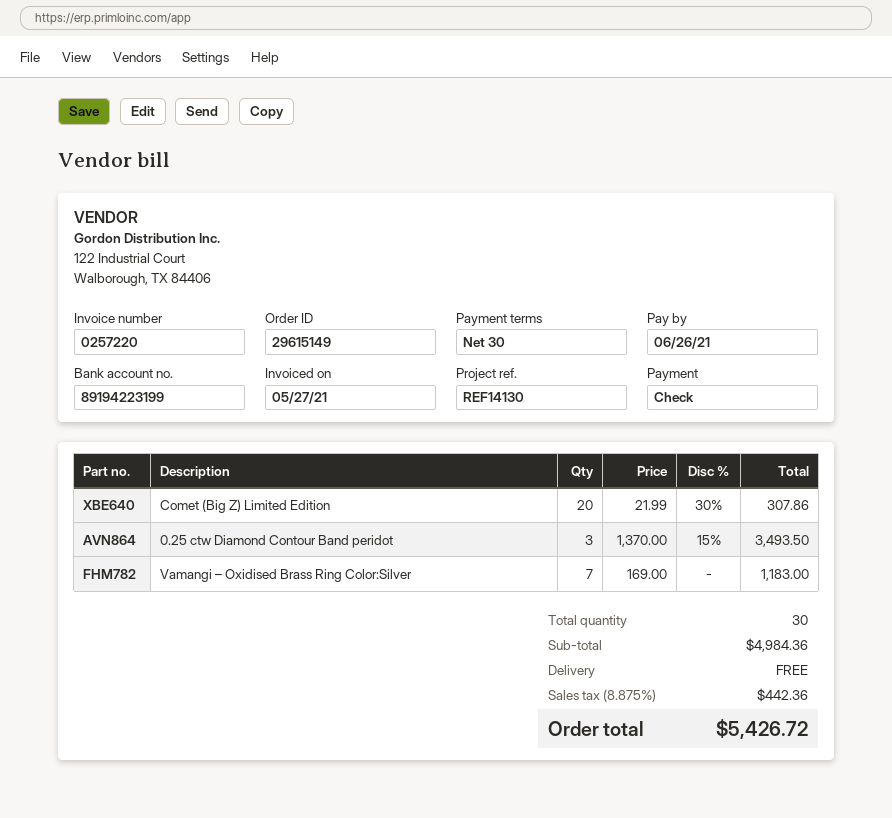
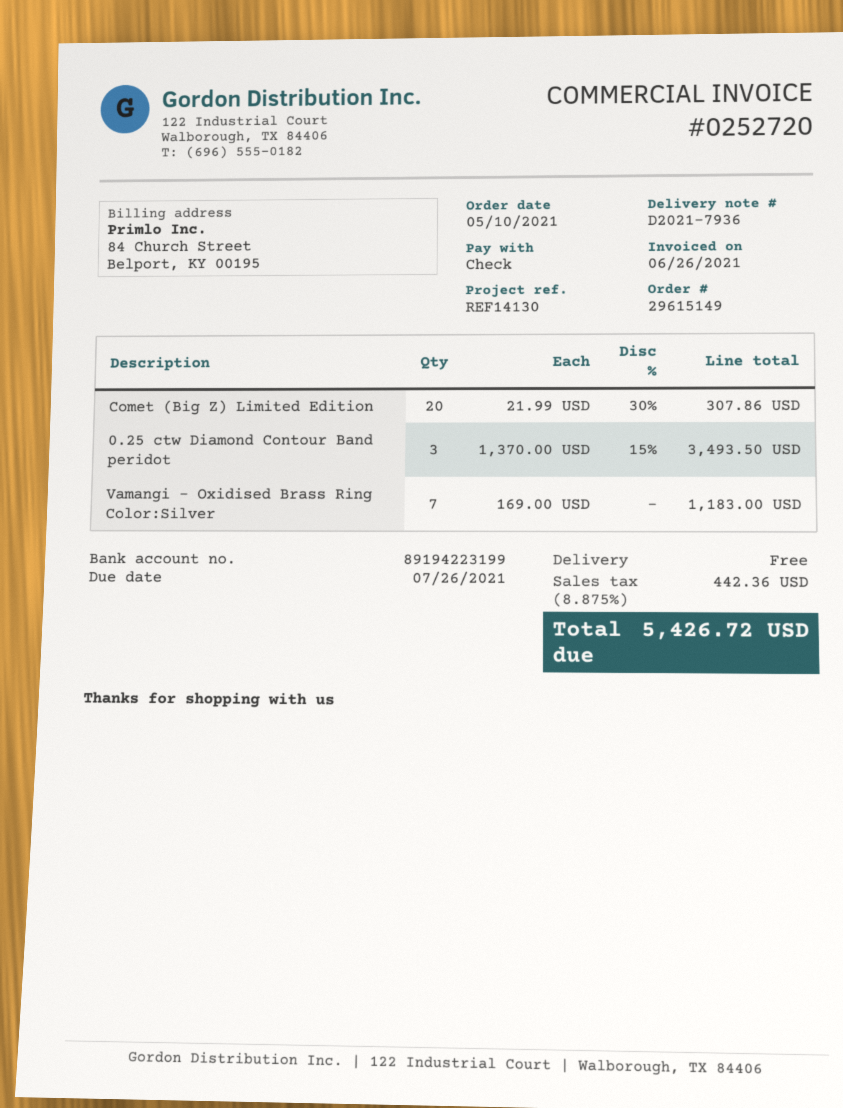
invoice number: 0257220 -> 0252720
invoice date: 2021-05-27 -> 2021-06-26
due date: 2021-06-26 -> 2021-07-26

